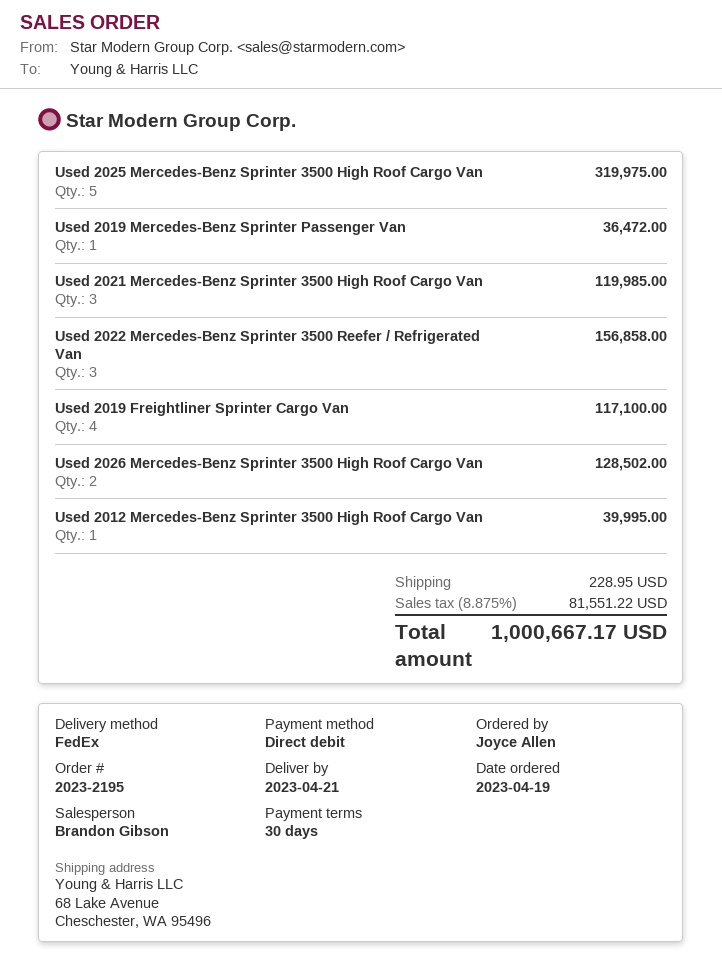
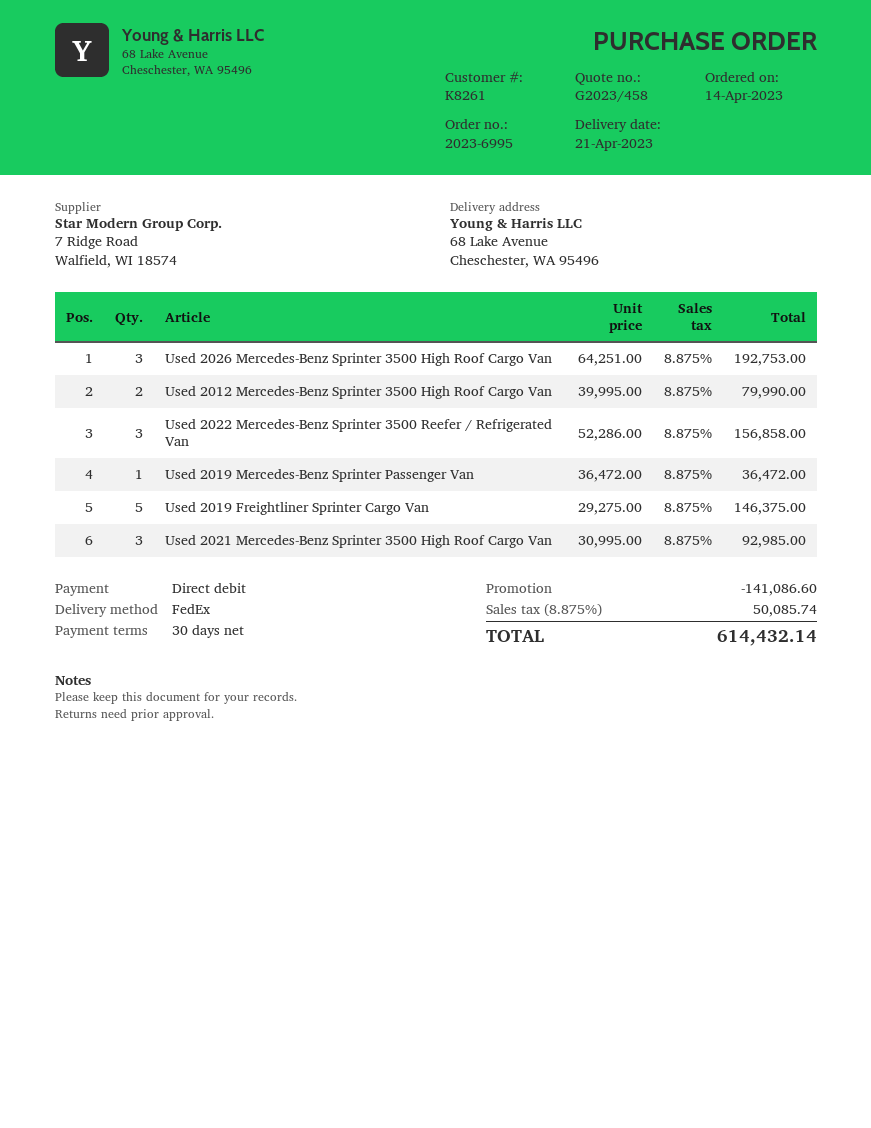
order number: 2023-2195 -> 2023-6995
order date: 2023-04-19 -> 2023-04-14
Used 2025 Mercedes-Benz Sprinter 3500 High Roof Cargo Van: 5 for 319975.00 -> none
Used 2021 Mercedes-Benz Sprinter 3500 High Roof Cargo Van: 3 for 119985.00 -> 3 for 92985.00
Used 2019 Freightliner Sprinter Cargo Van: 4 for 117100.00 -> 5 for 146375.00
Used 2026 Mercedes-Benz Sprinter 3500 High Roof Cargo Van: 2 for 128502.00 -> 3 for 192753.00
Used 2012 Mercedes-Benz Sprinter 3500 High Roof Cargo Van: 1 for 39995.00 -> 2 for 79990.00
discount: none -> 141086.60
shipping: 228.95 -> none
tax: 8.875% = 81551.22 -> 8.875% = 50085.74
total: 1000667.17 -> 614432.14

